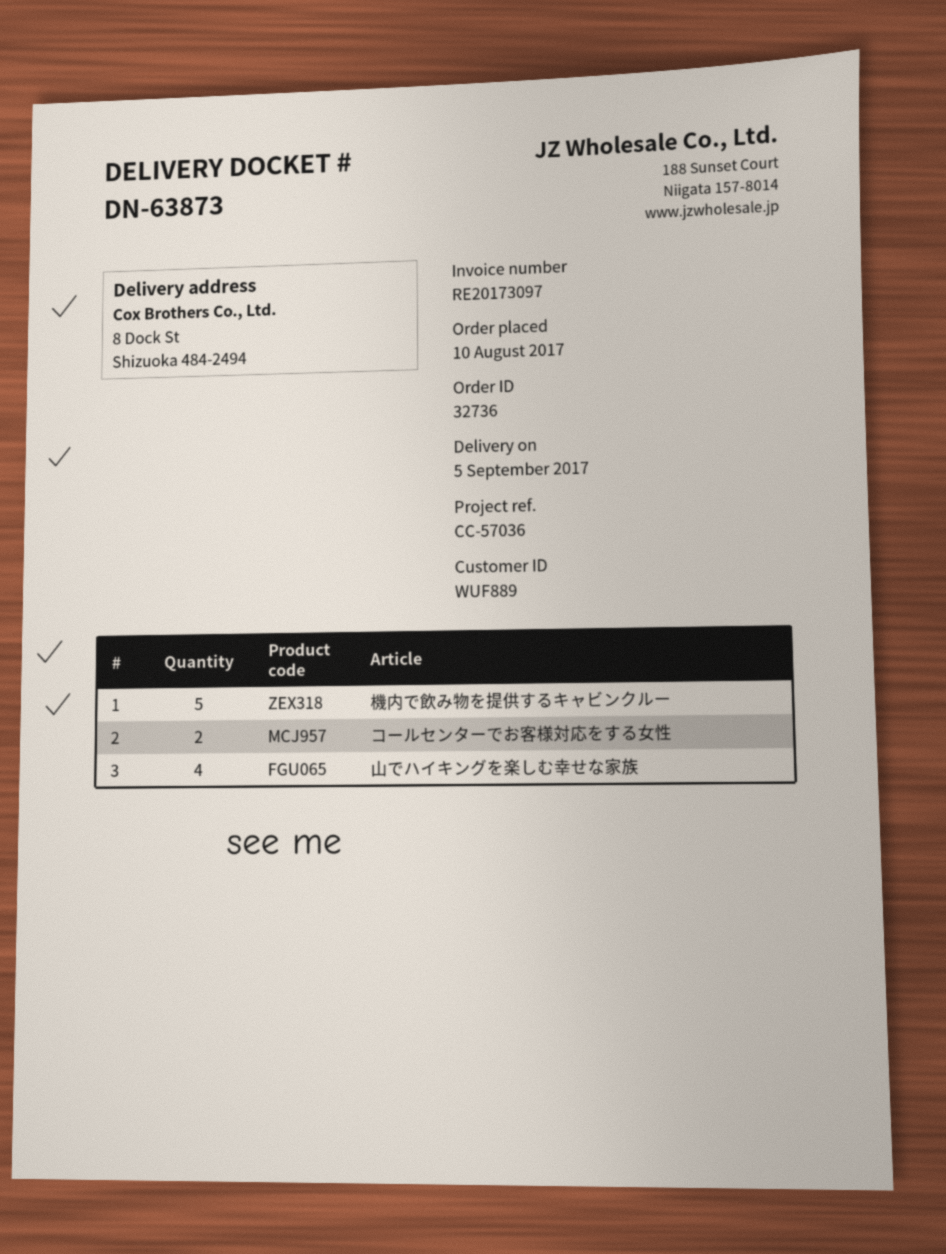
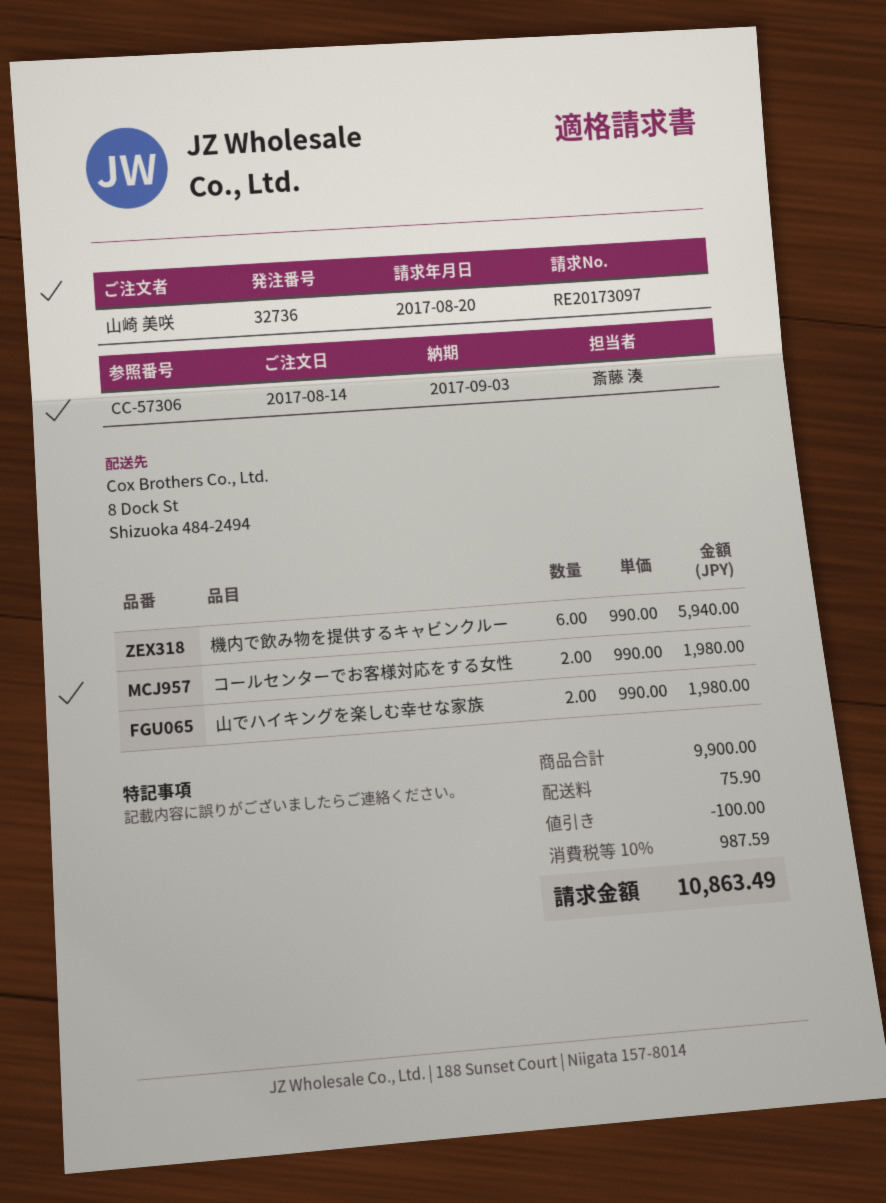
order date: 2017-08-10 -> 2017-08-14
delivery date: 2017-09-05 -> 2017-09-03
reference: CC-57036 -> CC-57306
機内で飲み物を提供するキャビンクルー: 5 -> 6
山でハイキングを楽しむ幸せな家族: 4 -> 2

